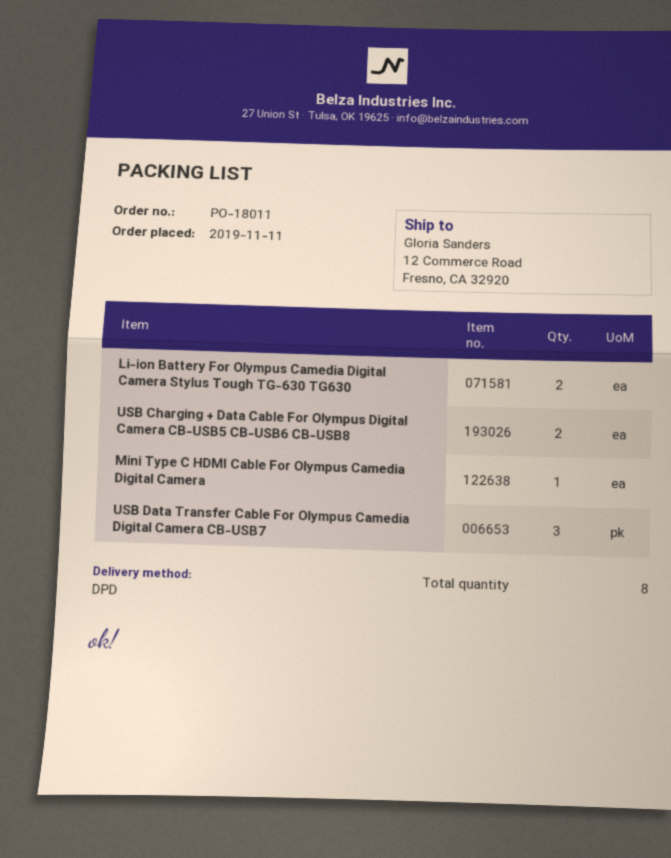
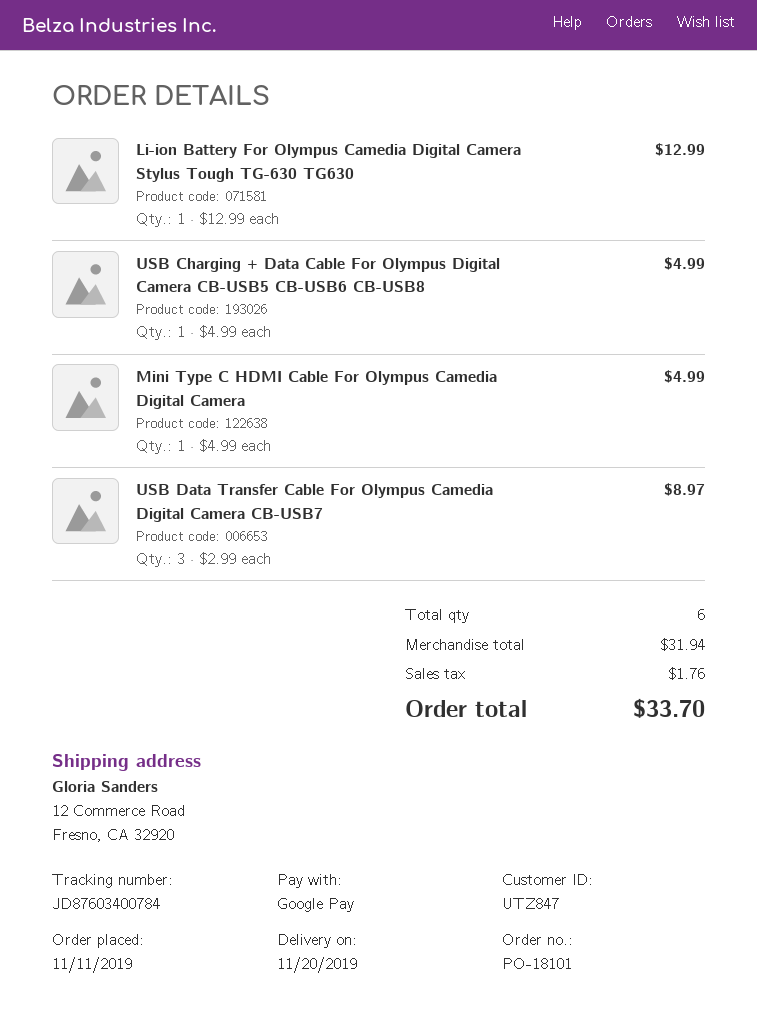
order number: PO-18011 -> PO-18101
Li-ion Battery For Olympus Camedia Digital Camera Stylus Tough TG-630 TG630: 2 -> 1
USB Charging + Data Cable For Olympus Digital Camera CB-USB5 CB-USB6 CB-USB8: 2 -> 1
total quantity: 8 -> 6

